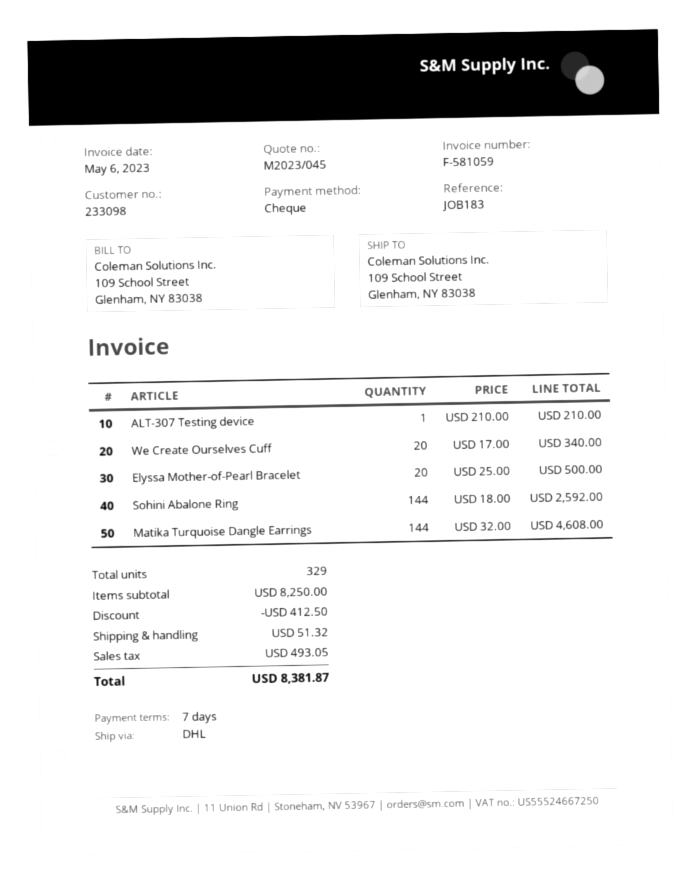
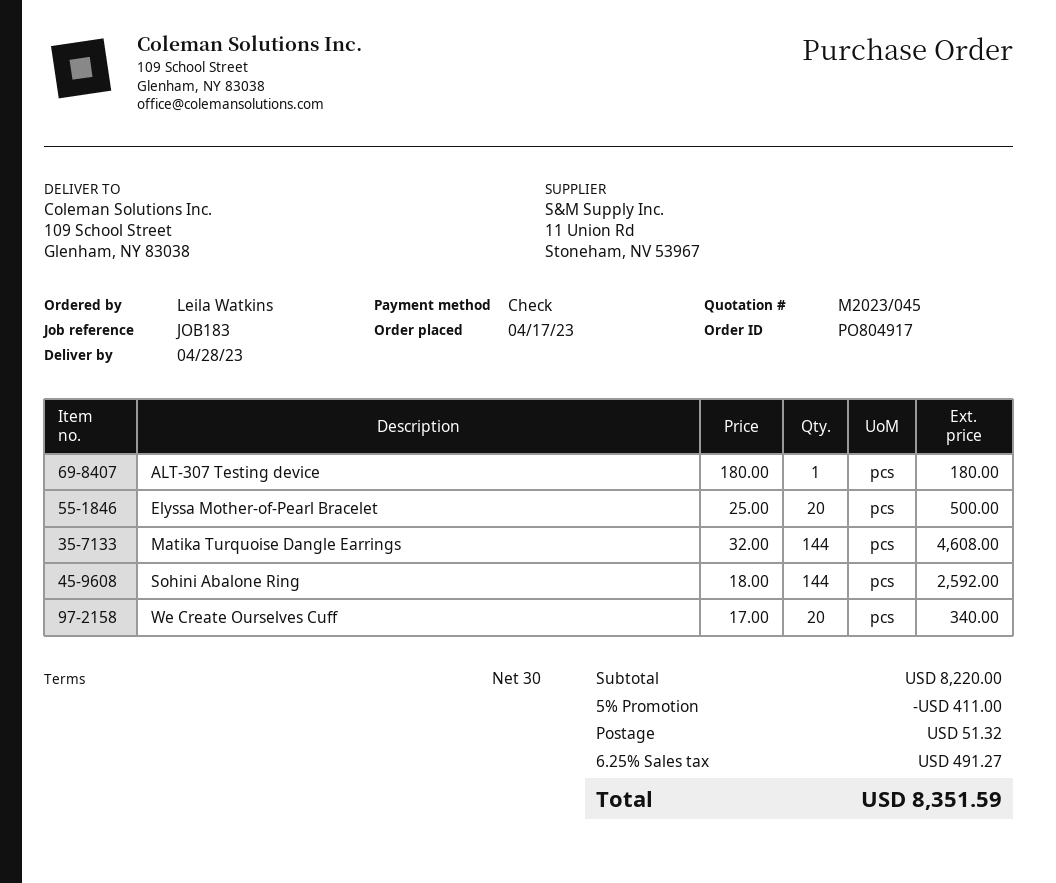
payment terms: 7 days -> 30 days
ALT-307 Testing device: 1 x 210.00 = 210.00 -> 1 x 180.00 = 180.00
subtotal: 8250.00 -> 8220.00
discount: 412.50 -> 411.00
tax: 493.05 -> 491.27
total: 8381.87 -> 8351.59

